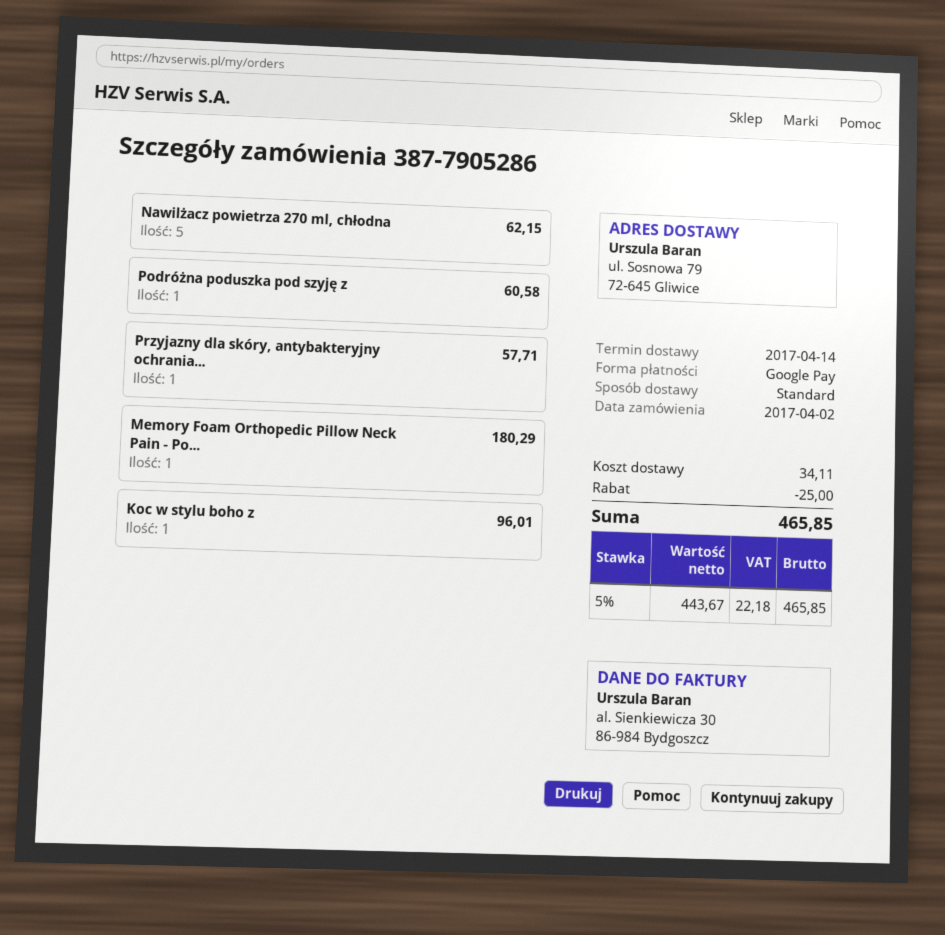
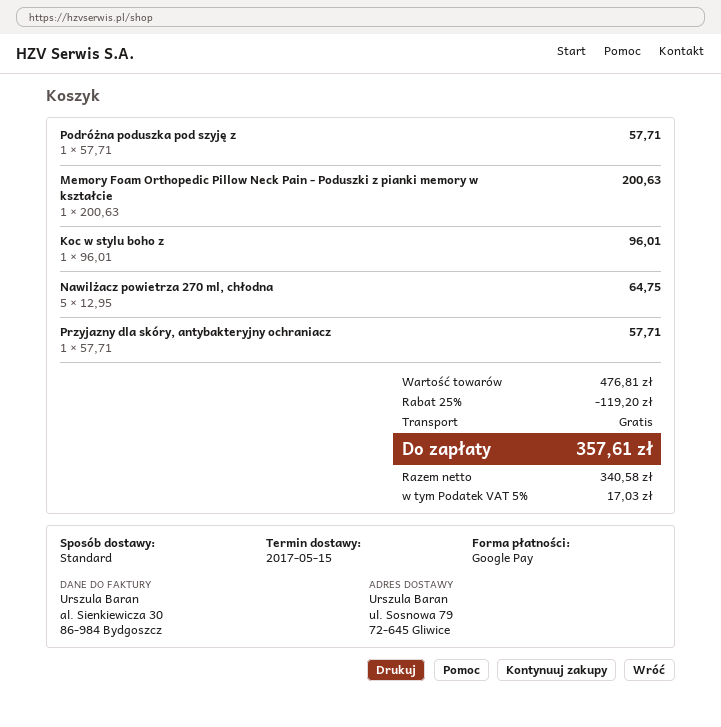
delivery date: 2017-04-14 -> 2017-05-15
Nawilżacz powietrza 270 ml, chłodna: 5 for 62.15 -> 5 for 64.75
Podróżna poduszka pod szyję z: 1 for 60.58 -> 1 for 57.71
Memory Foam Orthopedic Pillow Neck Pain - Po...: 1 for 180.29 -> 1 for 200.63
discount: 25.00 -> 119.20
shipping: 34.11 -> 0.00
net: 443.67 -> 340.58
tax: 5% = 22.18 -> 5% = 17.03
total: 465.85 -> 357.61

